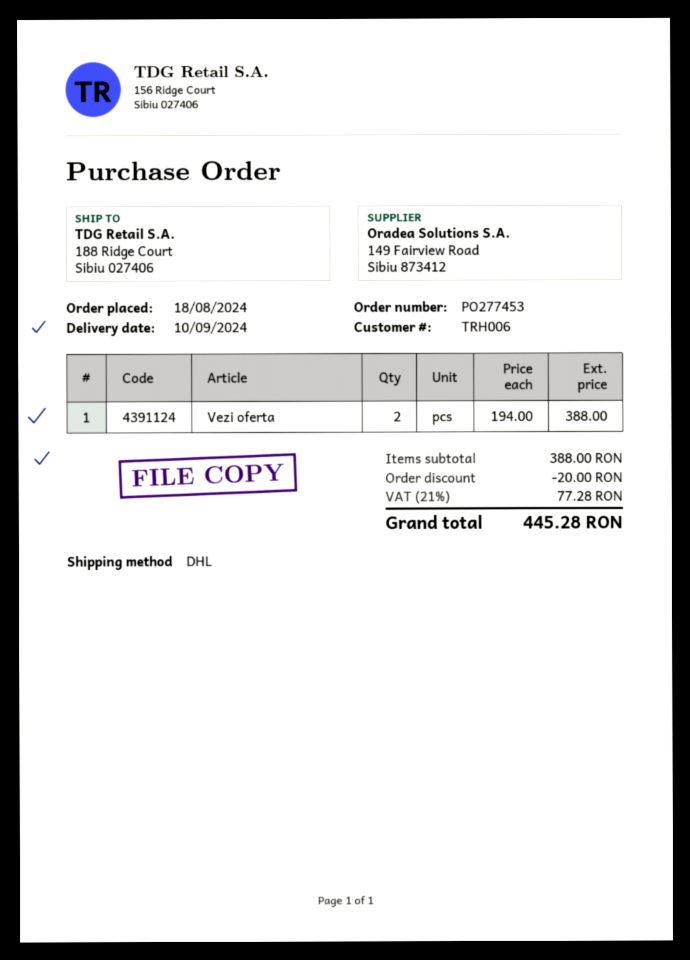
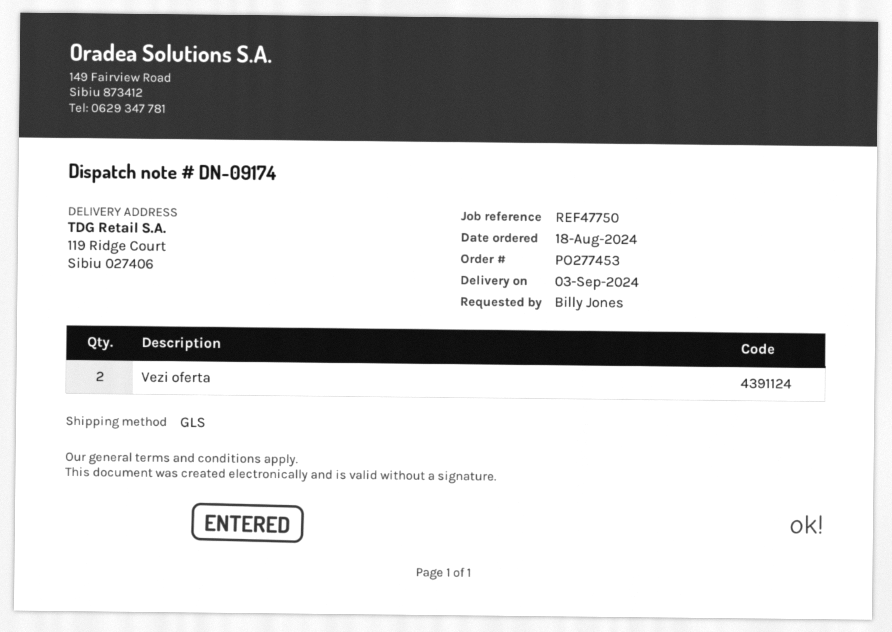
delivery date: 2024-09-10 -> 2024-09-03
shipping method: DHL -> GLS
ship to: 188 Ridge Court, Sibiu 027406 -> 119 Ridge Court, Sibiu 027406

